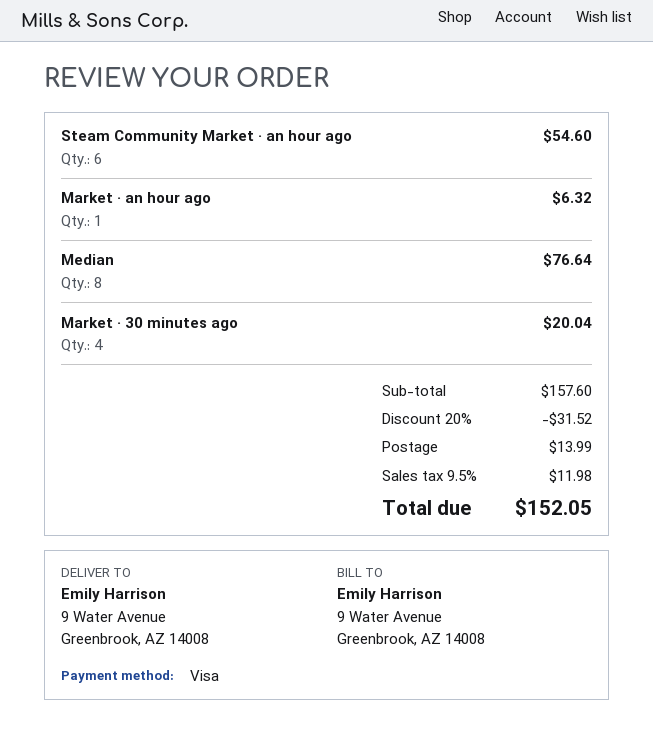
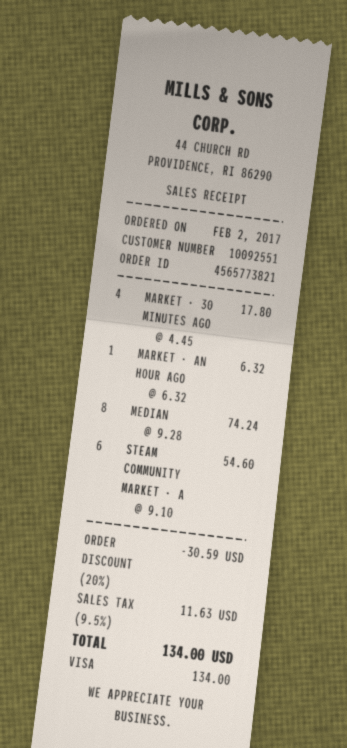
Median: 8 for 76.64 -> 8 for 74.24
Market · 30 minutes ago: 4 for 20.04 -> 4 for 17.80
discount: 20% = 31.52 -> 20% = 30.59
shipping: 13.99 -> none
tax: 9.5% = 11.98 -> 9.5% = 11.63
total: 152.05 -> 134.00

